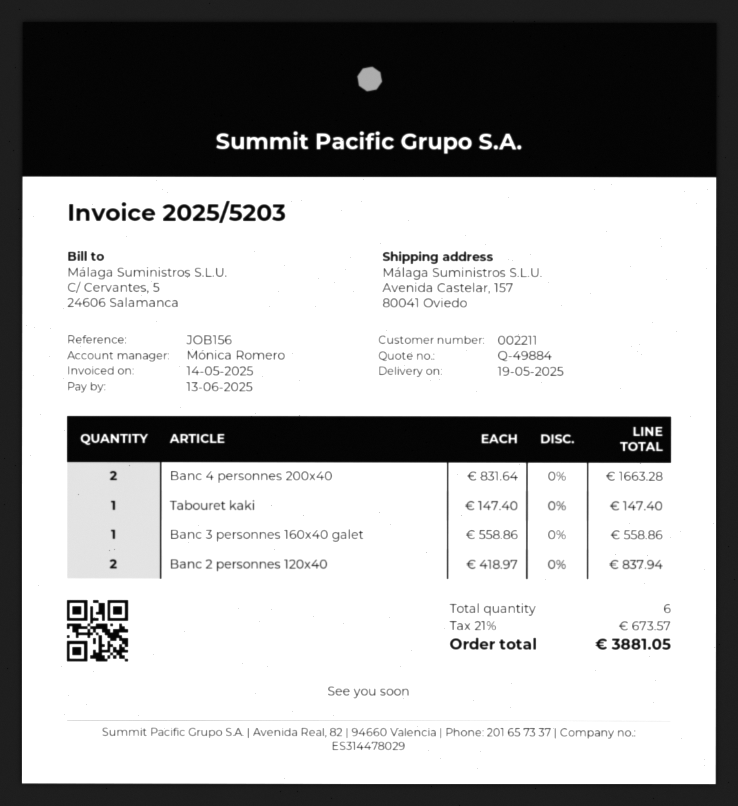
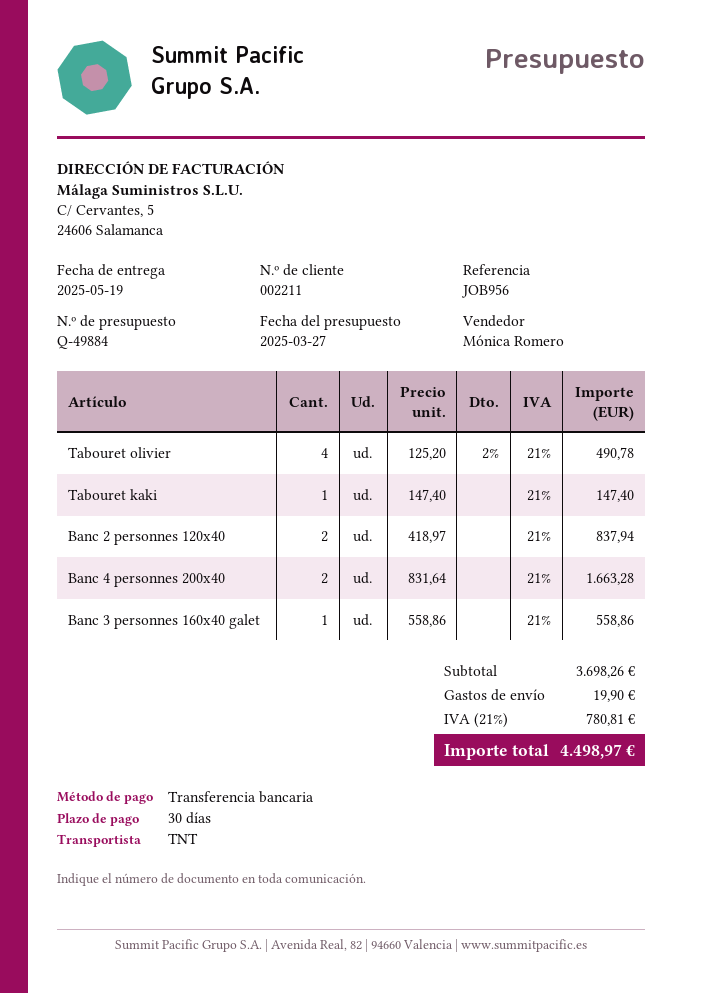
reference: JOB156 -> JOB956
Tabouret olivier: none -> 4 x 125.20 - 2% = 490.78
shipping: none -> 19.90
tax: 21% = 673.57 -> 21% = 780.81
total: 3881.05 -> 4498.97

